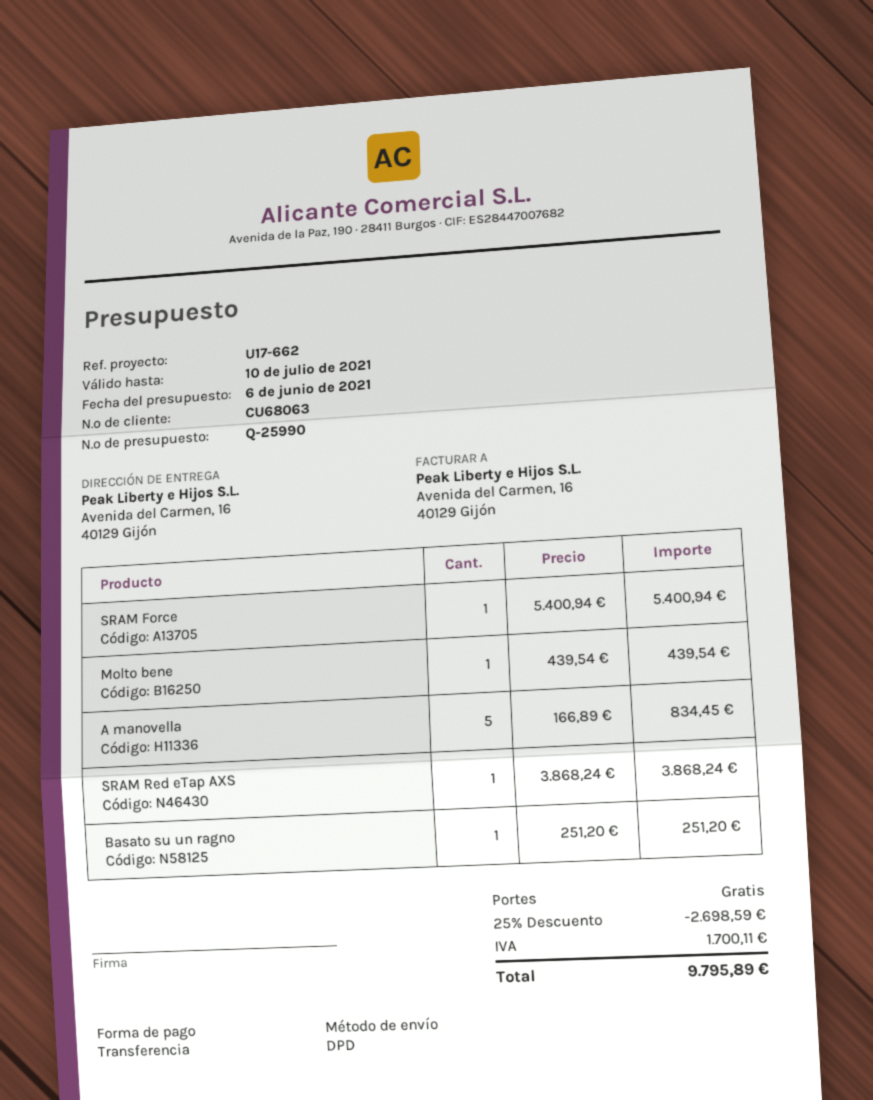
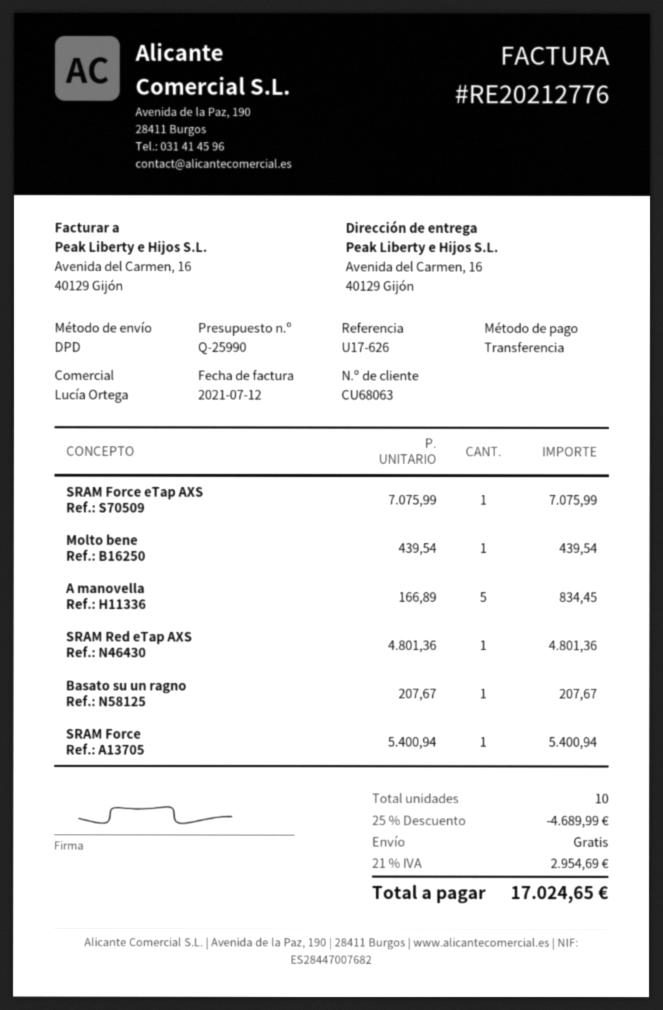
reference: U17-662 -> U17-626
SRAM Red eTap AXS: 1 x 3868.24 = 3868.24 -> 1 x 4801.36 = 4801.36
Basato su un ragno: 1 x 251.20 = 251.20 -> 1 x 207.67 = 207.67
SRAM Force eTap AXS: none -> 1 x 7075.99 = 7075.99
discount: 25% = 2698.59 -> 25% = 4689.99
tax: 1700.11 -> 2954.69
total: 9795.89 -> 17024.65

